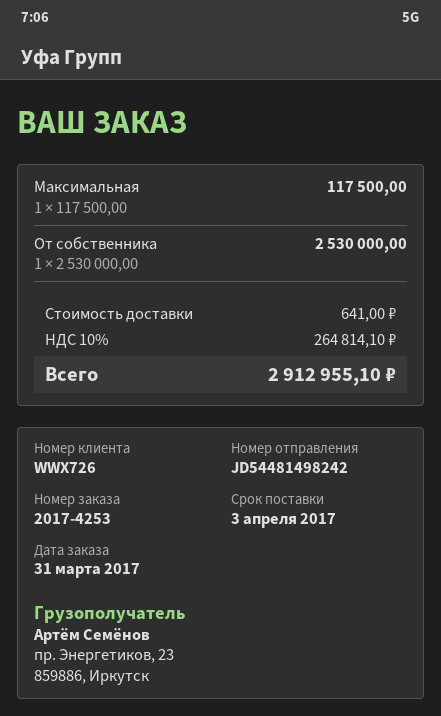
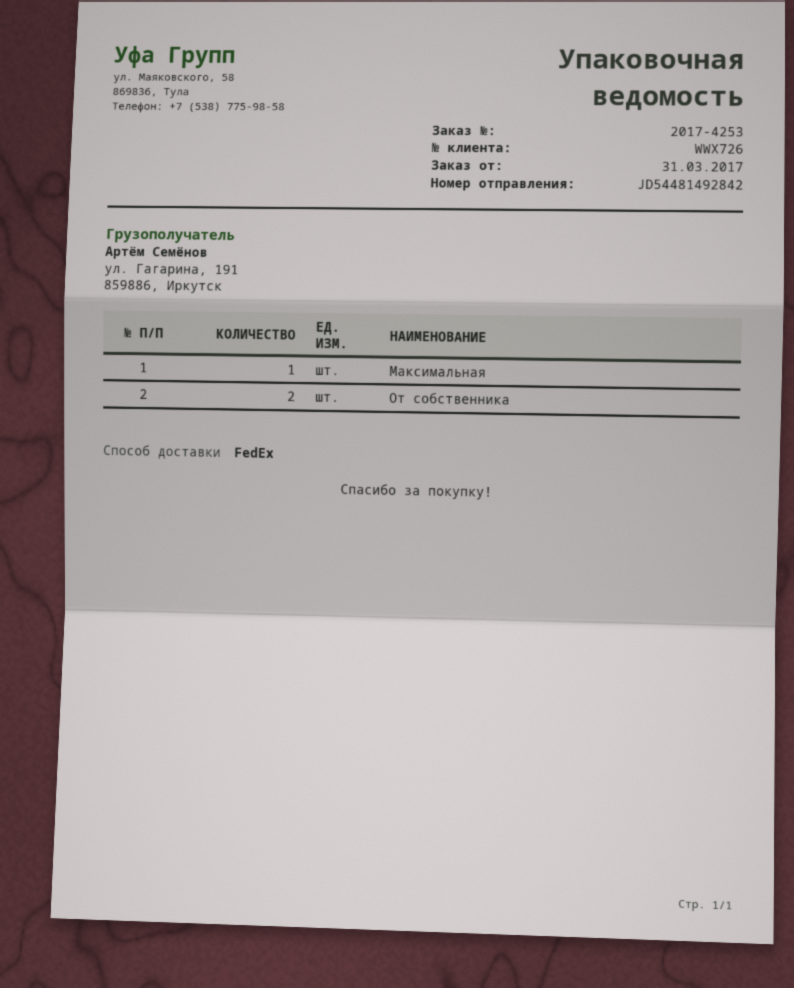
tracking number: JD54481498242 -> JD54481492842
ship to: пр. Энергетиков, 23, 859886, Иркутск -> ул. Гагарина, 191, 859886, Иркутск
От собственника: 1 -> 2

